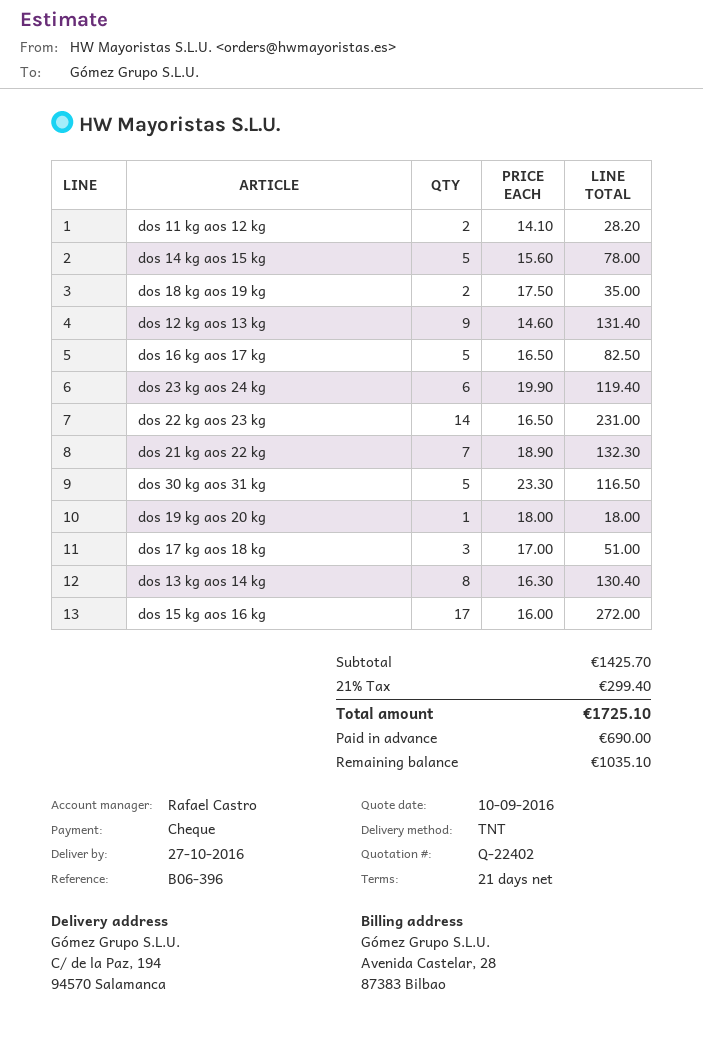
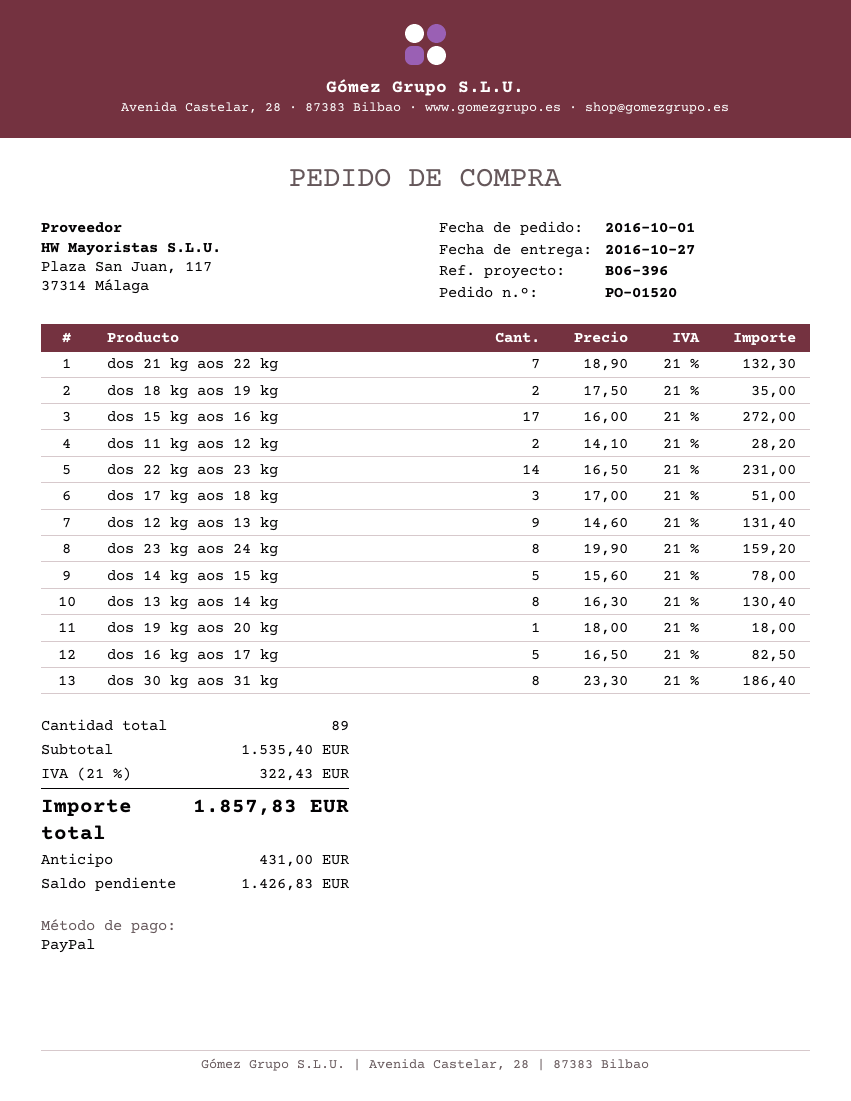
payment method: cheque -> PayPal
dos 23 kg aos 24 kg: 6 x 19.90 = 119.40 -> 8 x 19.90 = 159.20
dos 30 kg aos 31 kg: 5 x 23.30 = 116.50 -> 8 x 23.30 = 186.40
subtotal: 1425.70 -> 1535.40
tax: 21% = 299.40 -> 21% = 322.43
total: 1725.10 -> 1857.83
deposit: 690.00 -> 431.00
balance: 1035.10 -> 1426.83

